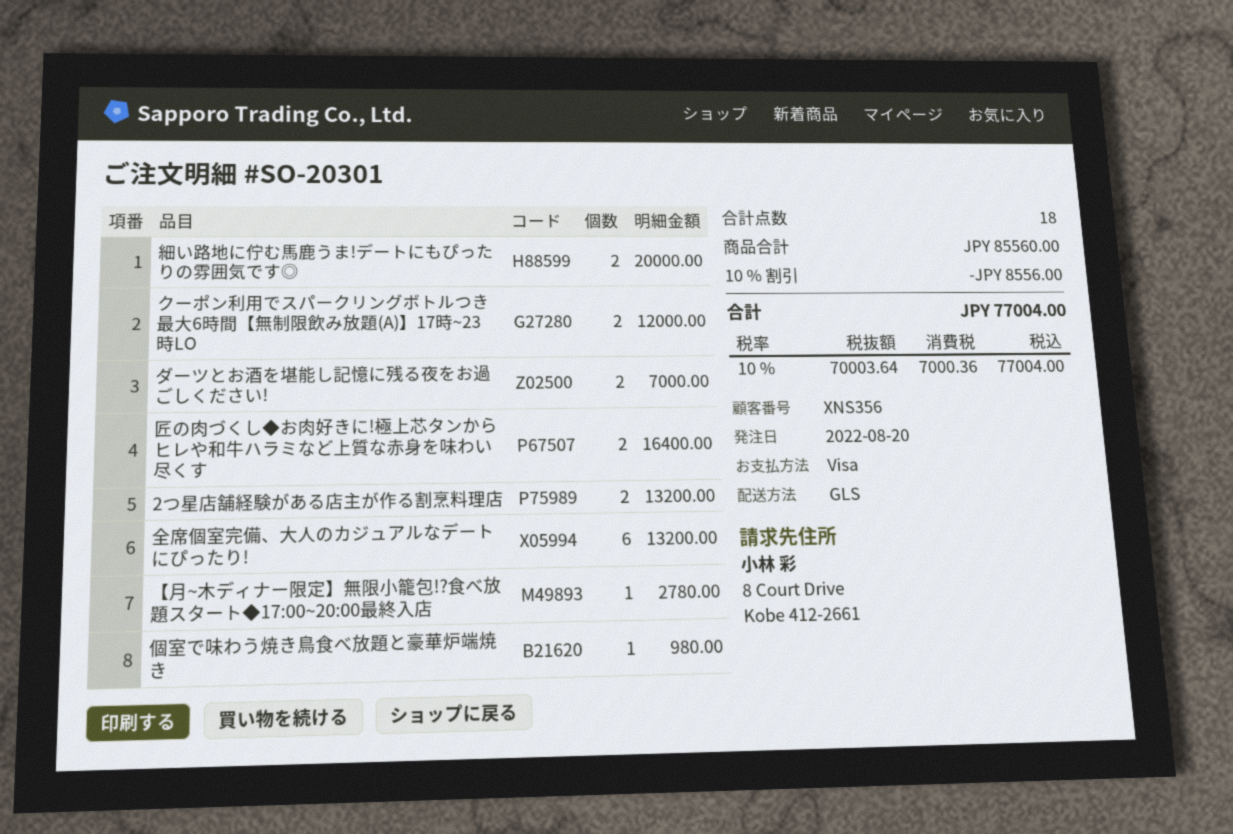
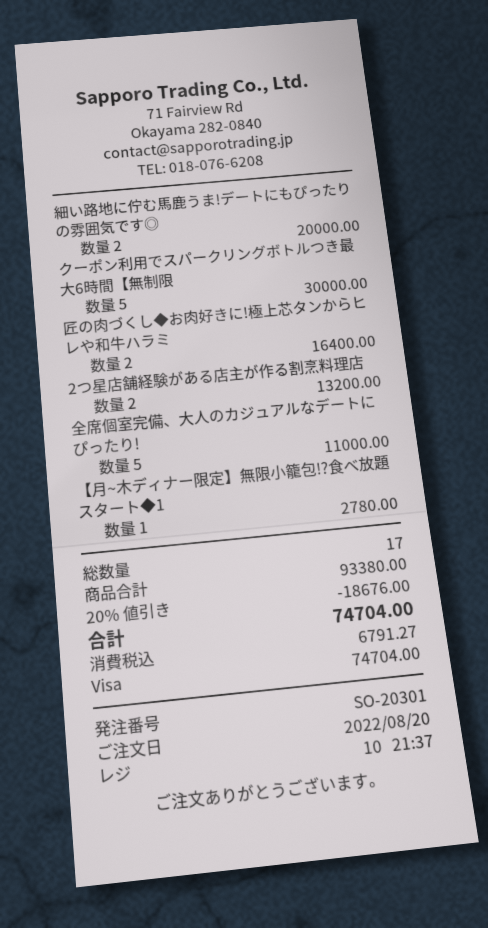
クーポン利用でスパークリングボトルつき最大6時間【無制限飲み放題(A)】17時~23時LO: 2 for 12000.00 -> 5 for 30000.00
ダーツとお酒を堪能し記憶に残る夜をお過ごしください!: 2 for 7000.00 -> none
全席個室完備、大人のカジュアルなデートにぴったり!: 6 for 13200.00 -> 5 for 11000.00
個室で味わう焼き鳥食べ放題と豪華炉端焼き: 1 for 980.00 -> none
total quantity: 18 -> 17
subtotal: 85560.00 -> 93380.00
discount: 10% = 8556.00 -> 20% = 18676.00
tax: 7000.36 -> 6791.27
total: 77004.00 -> 74704.00

